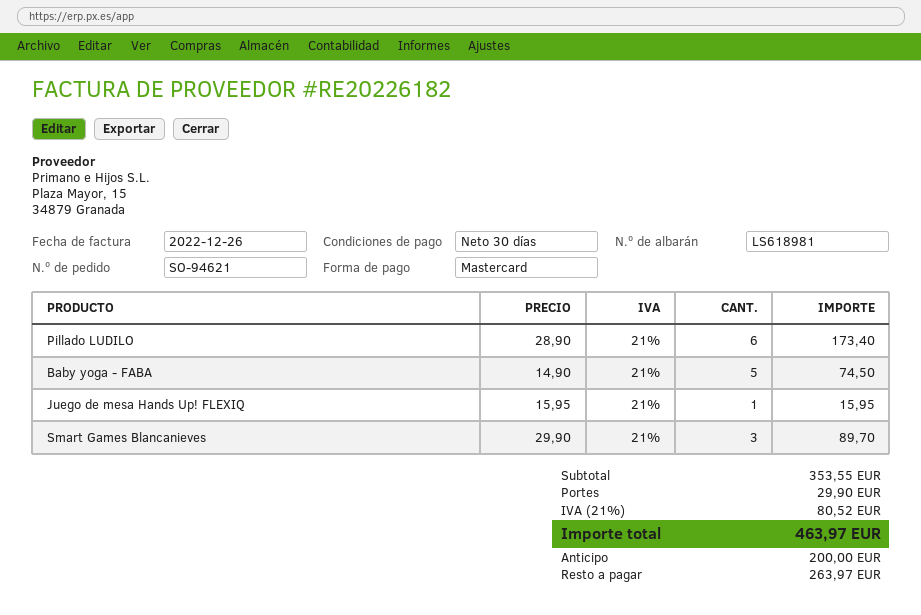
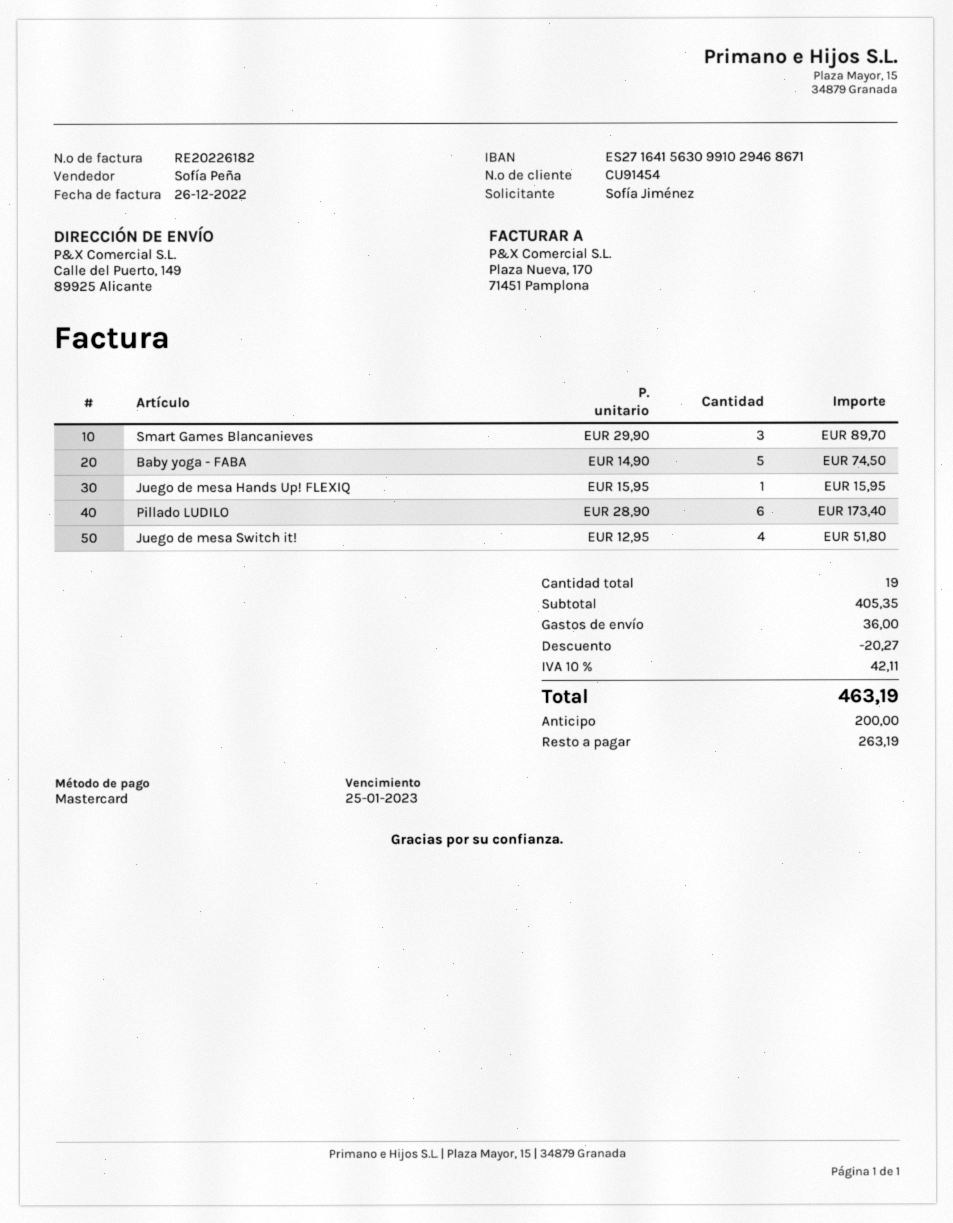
Juego de mesa Switch it!: none -> 4 x 12.95 = 51.80
subtotal: 353.55 -> 405.35
discount: none -> 20.27
shipping: 29.90 -> 36.00
tax: 21% = 80.52 -> 10% = 42.11
total: 463.97 -> 463.19
balance: 263.97 -> 263.19

